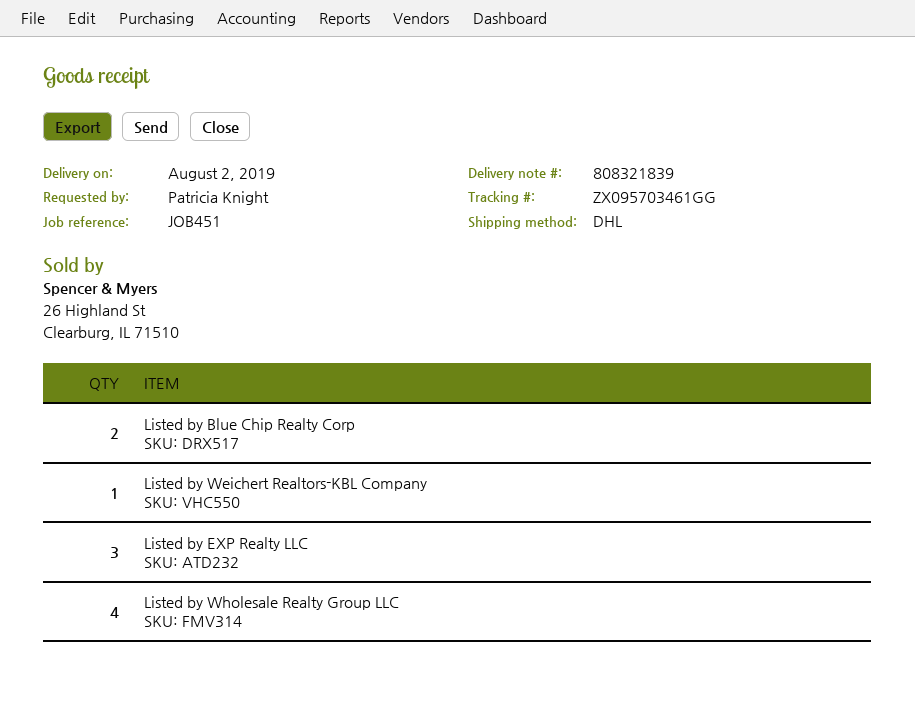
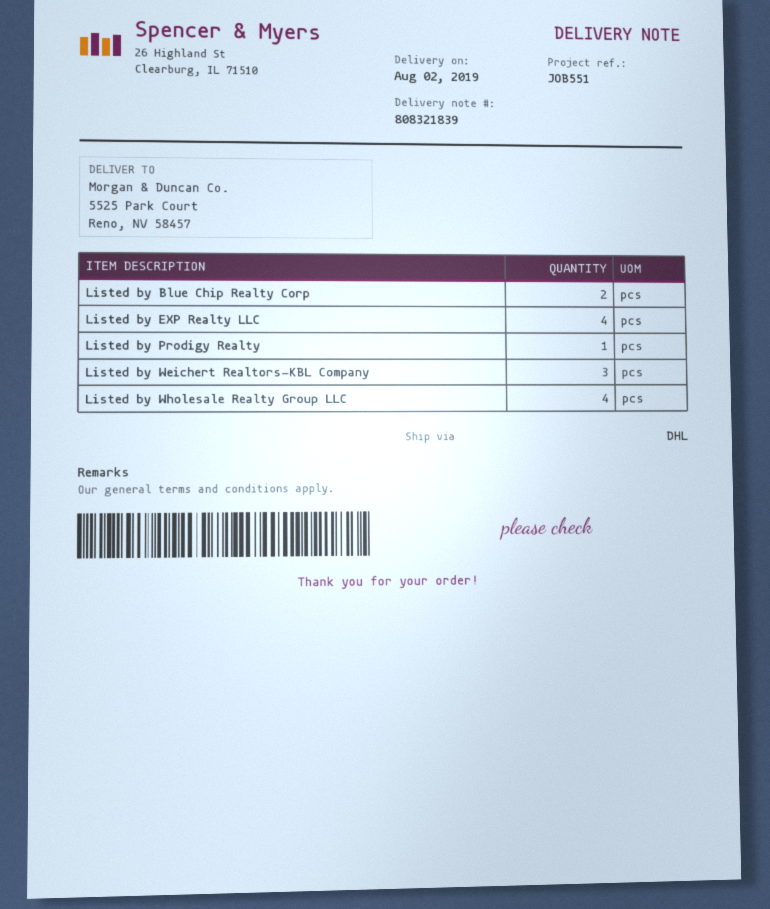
reference: JOB451 -> JOB551
Listed by Weichert Realtors-KBL Company: 1 -> 3
Listed by EXP Realty LLC: 3 -> 4
Listed by Prodigy Realty: none -> 1

